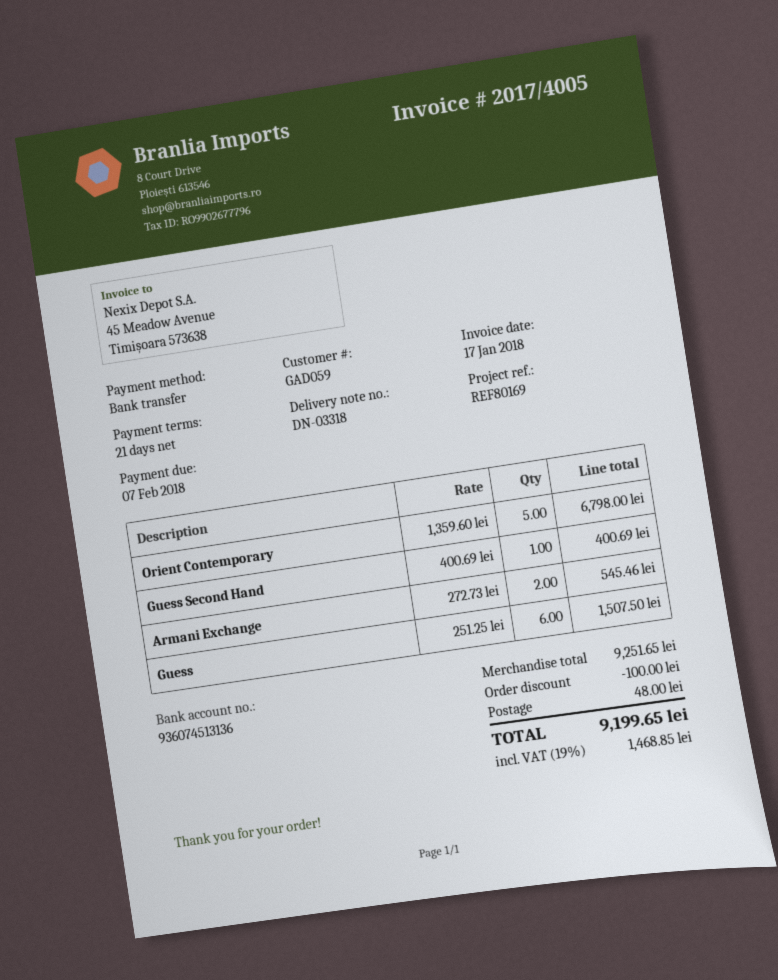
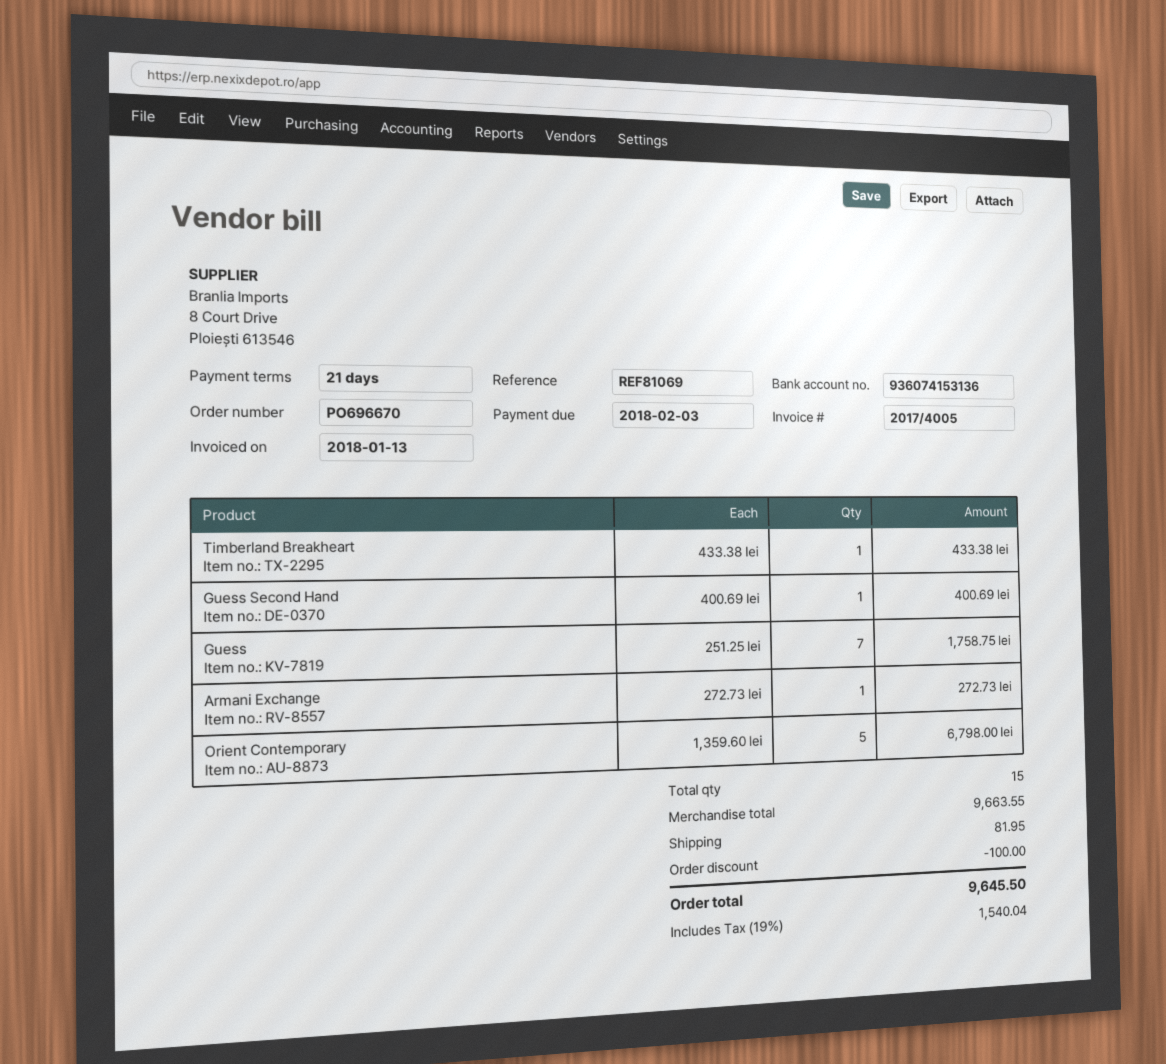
invoice date: 2018-01-17 -> 2018-01-13
due date: 2018-02-07 -> 2018-02-03
reference: REF80169 -> REF81069
bank account: 936074513136 -> 936074153136
Armani Exchange: 2 x 272.73 = 545.46 -> 1 x 272.73 = 272.73
Guess: 6 x 251.25 = 1507.50 -> 7 x 251.25 = 1758.75
Timberland Breakheart: none -> 1 x 433.38 = 433.38
subtotal: 9251.65 -> 9663.55
shipping: 48.00 -> 81.95
tax: 19% = 1468.85 -> 19% = 1540.04
total: 9199.65 -> 9645.50

